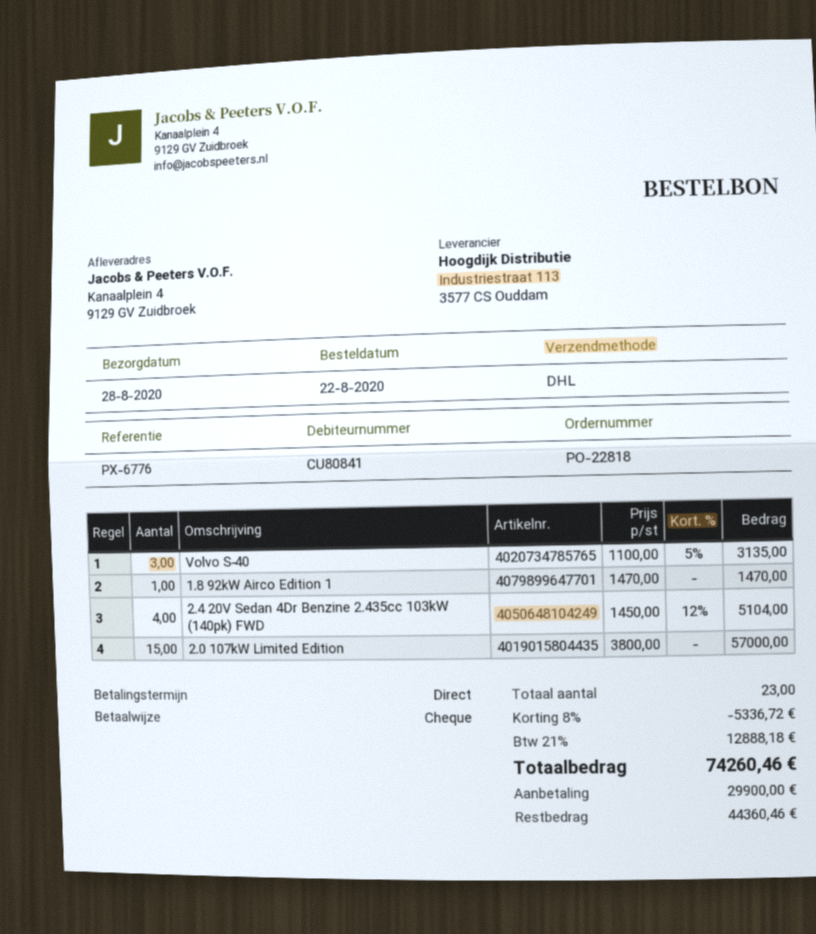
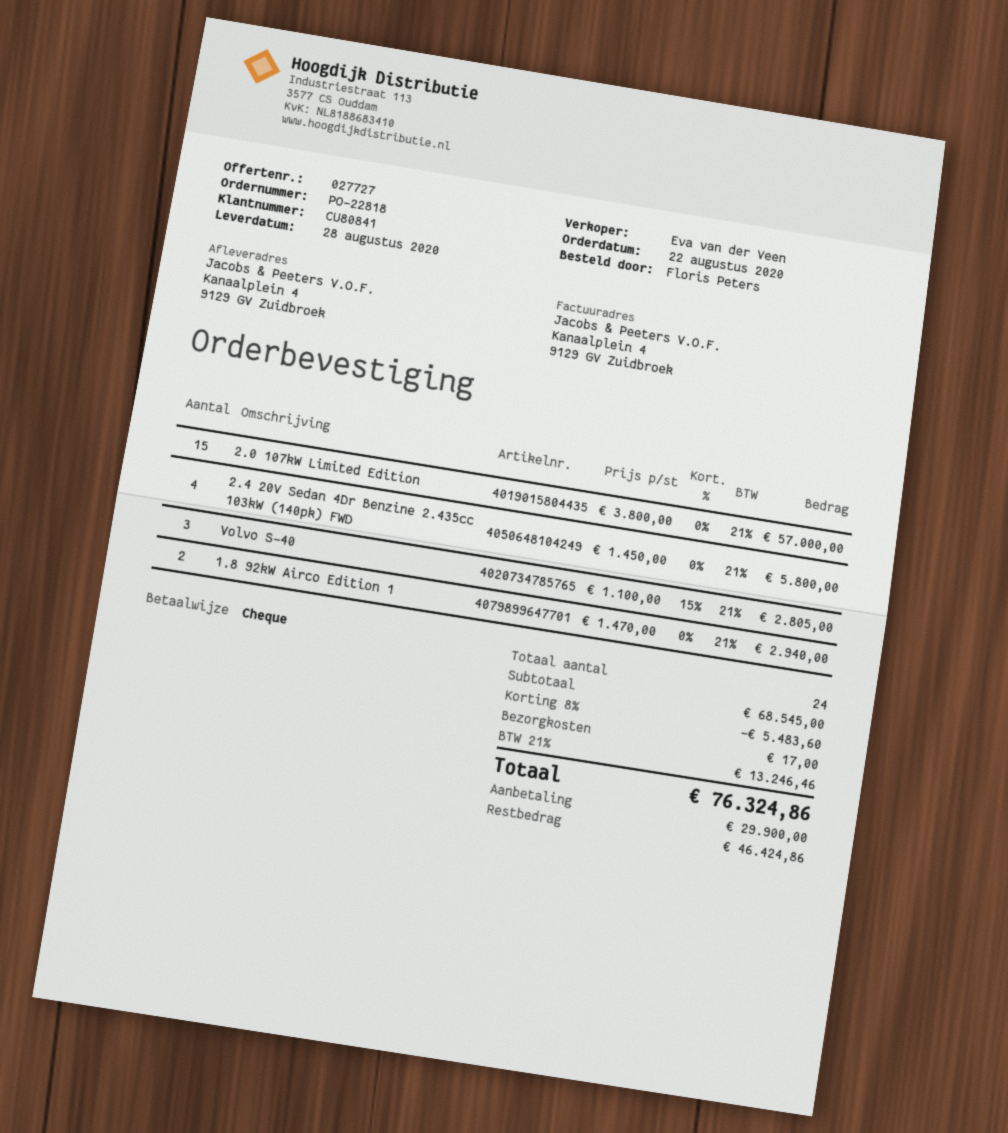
Volvo S‑40: 3 x 1100.00 - 5% = 3135.00 -> 3 x 1100.00 - 15% = 2805.00
1.8 92kW Airco Edition 1: 1 x 1470.00 = 1470.00 -> 2 x 1470.00 = 2940.00
2.4 20V Sedan 4Dr Benzine 2.435cc 103kW (140pk) FWD: 4 x 1450.00 - 12% = 5104.00 -> 4 x 1450.00 = 5800.00
total quantity: 23 -> 24
discount: 8% = 5336.72 -> 8% = 5483.60
shipping: none -> 17.00
tax: 21% = 12888.18 -> 21% = 13246.46
total: 74260.46 -> 76324.86
balance: 44360.46 -> 46424.86

